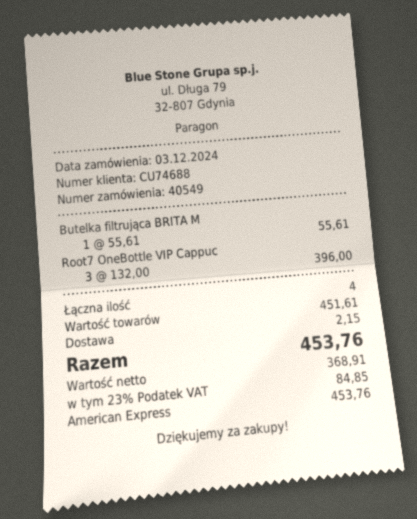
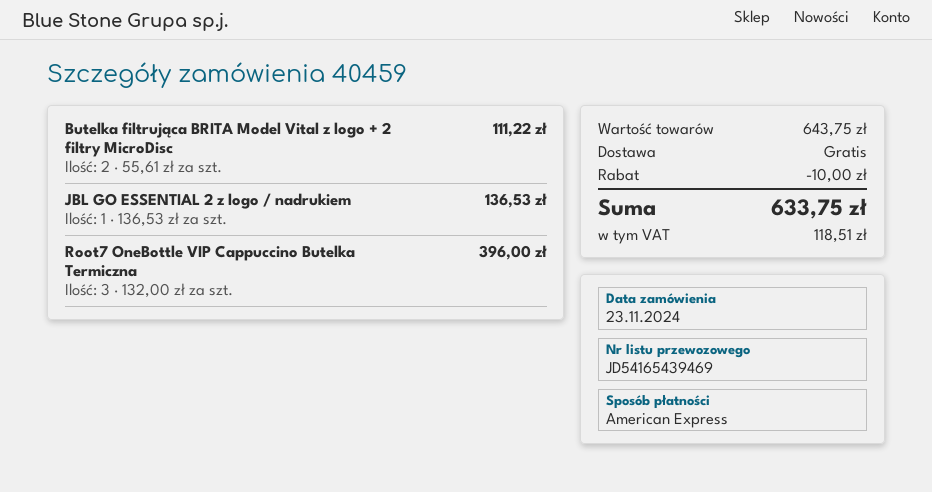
order number: 40549 -> 40459
order date: 2024-12-03 -> 2024-11-23
Butelka filtrująca BRITA M: 1 x 55.61 = 55.61 -> 2 x 55.61 = 111.22
JBL GO ESSENTIAL 2 z logo / nadrukiem: none -> 1 x 136.53 = 136.53
subtotal: 451.61 -> 643.75
discount: none -> 10.00
shipping: 2.15 -> 0.00
tax: 84.85 -> 118.51
total: 453.76 -> 633.75

